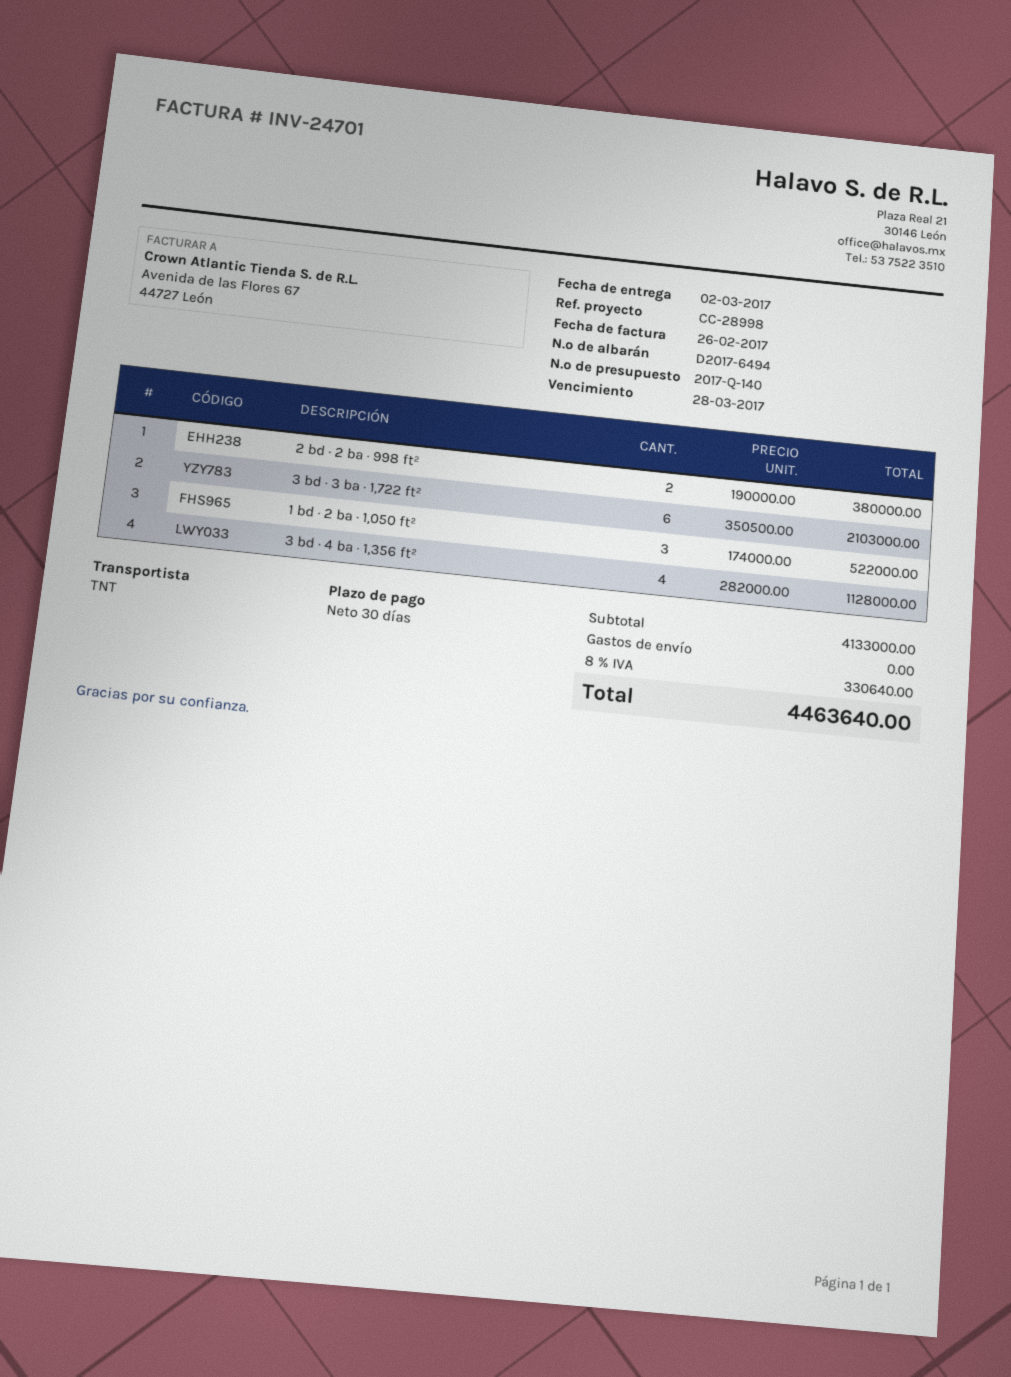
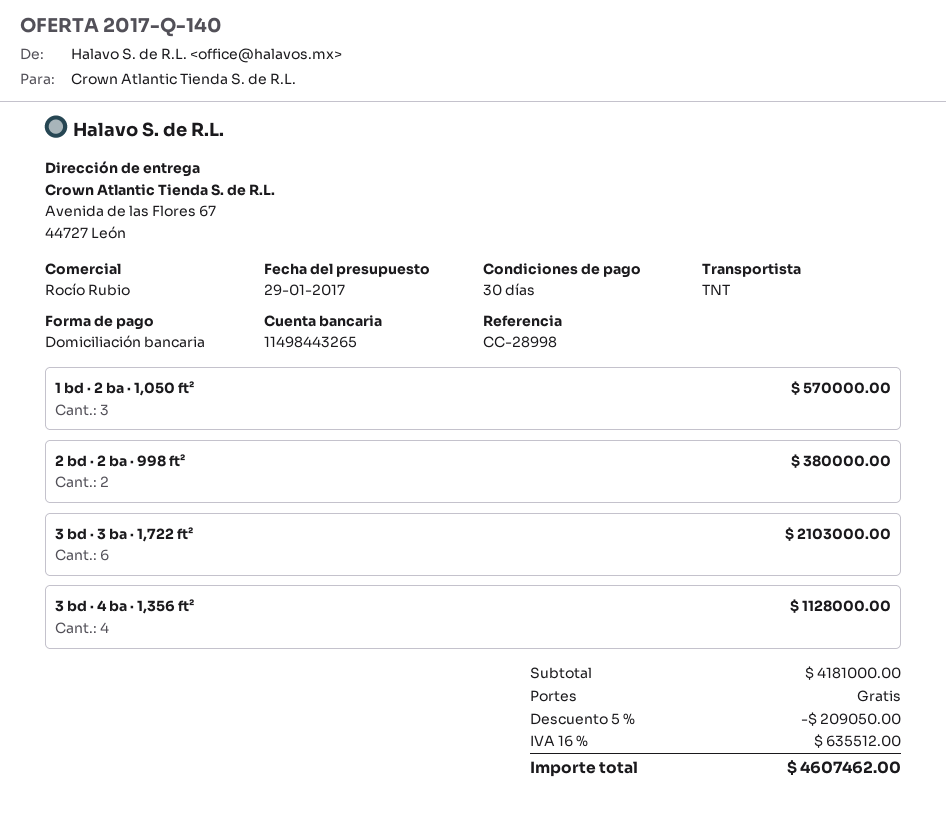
1 bd · 2 ba · 1,050 ft²: 3 for 522000.00 -> 3 for 570000.00
subtotal: 4133000.00 -> 4181000.00
discount: none -> 5% = 209050.00
tax: 8% = 330640.00 -> 16% = 635512.00
total: 4463640.00 -> 4607462.00

